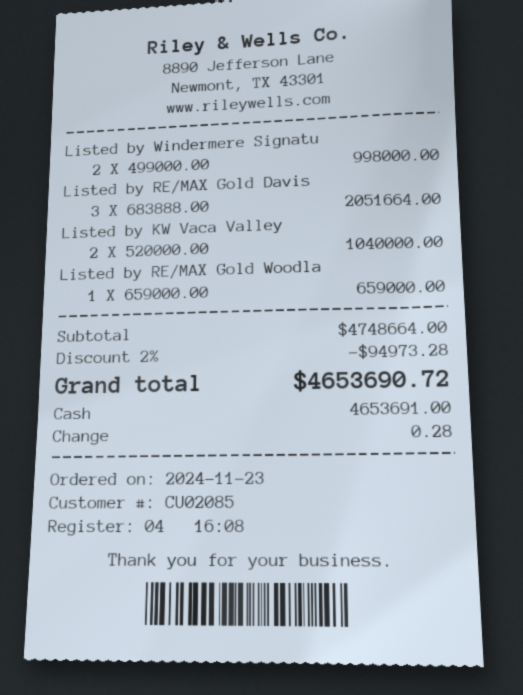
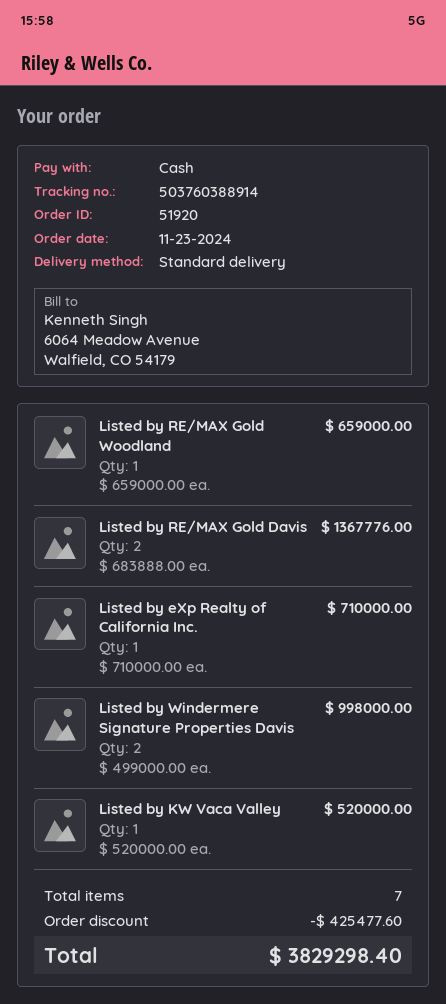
Listed by RE/MAX Gold Davis: 3 x 683888.00 = 2051664.00 -> 2 x 683888.00 = 1367776.00
Listed by KW Vaca Valley: 2 x 520000.00 = 1040000.00 -> 1 x 520000.00 = 520000.00
Listed by eXp Realty of California Inc.: none -> 1 x 710000.00 = 710000.00
discount: 94973.28 -> 425477.60
total: 4653690.72 -> 3829298.40

